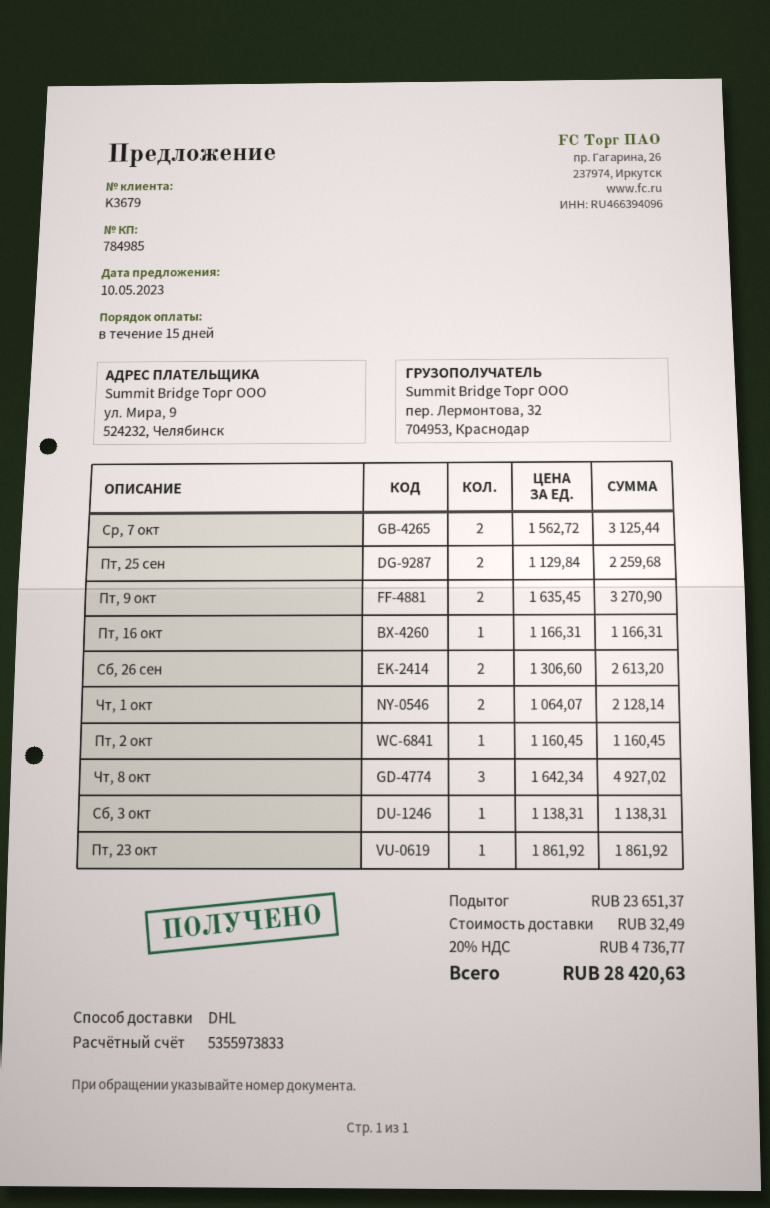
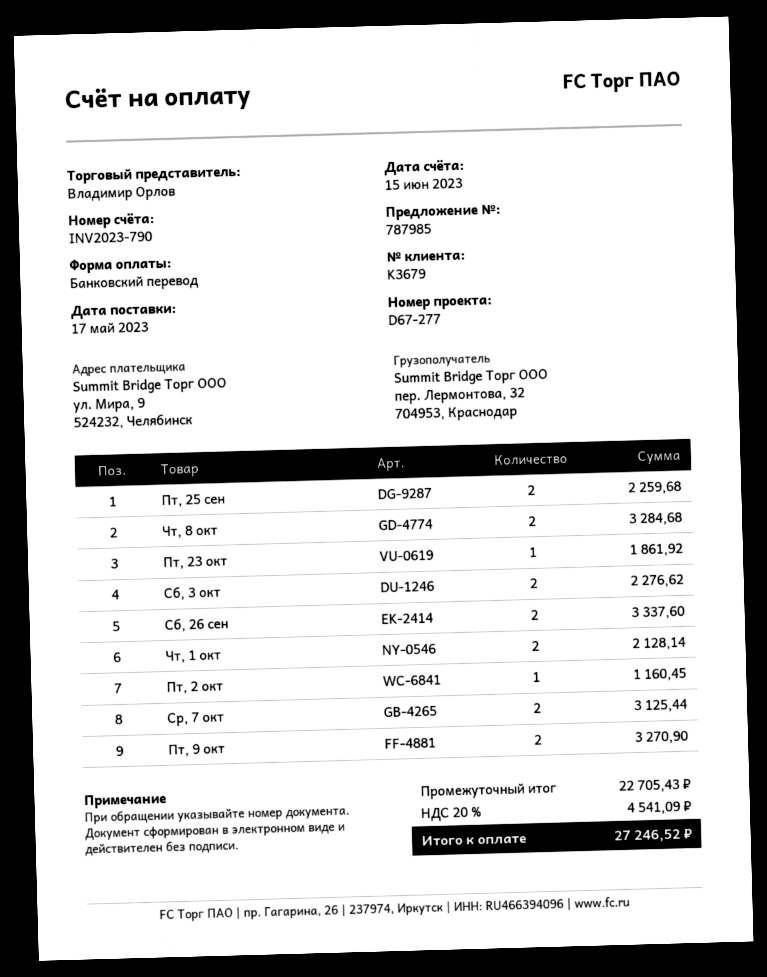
quote number: 784985 -> 787985
Пт, 16 окт: 1 for 1166.31 -> none
Сб, 26 сен: 2 for 2613.20 -> 2 for 3337.60
Чт, 8 окт: 3 for 4927.02 -> 2 for 3284.68
Сб, 3 окт: 1 for 1138.31 -> 2 for 2276.62
subtotal: 23651.37 -> 22705.43
shipping: 32.49 -> none
tax: 20% = 4736.77 -> 20% = 4541.09
total: 28420.63 -> 27246.52

